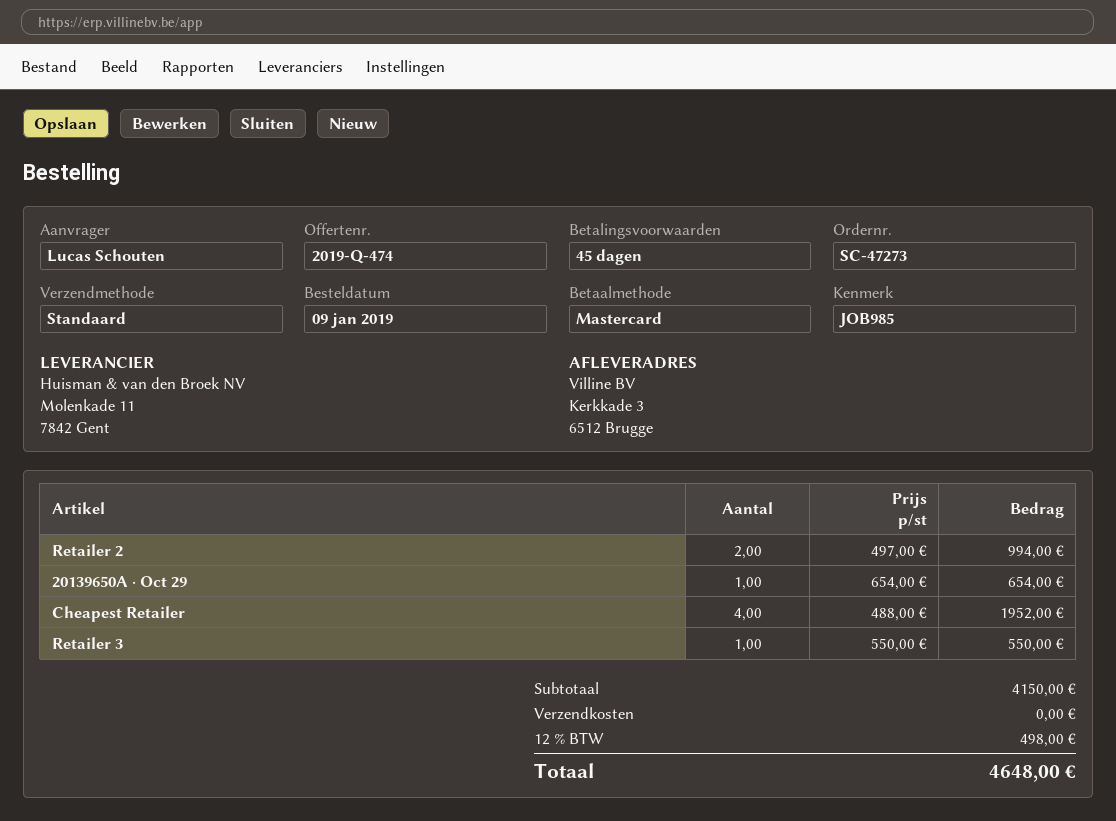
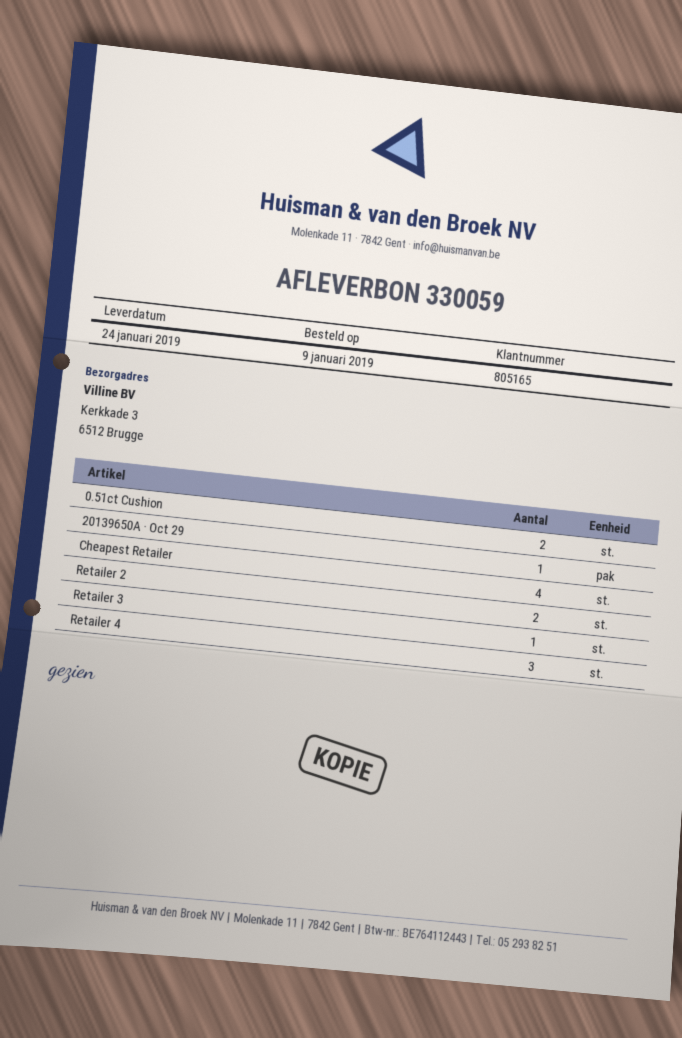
0.51ct Cushion: none -> 2
Retailer 4: none -> 3

